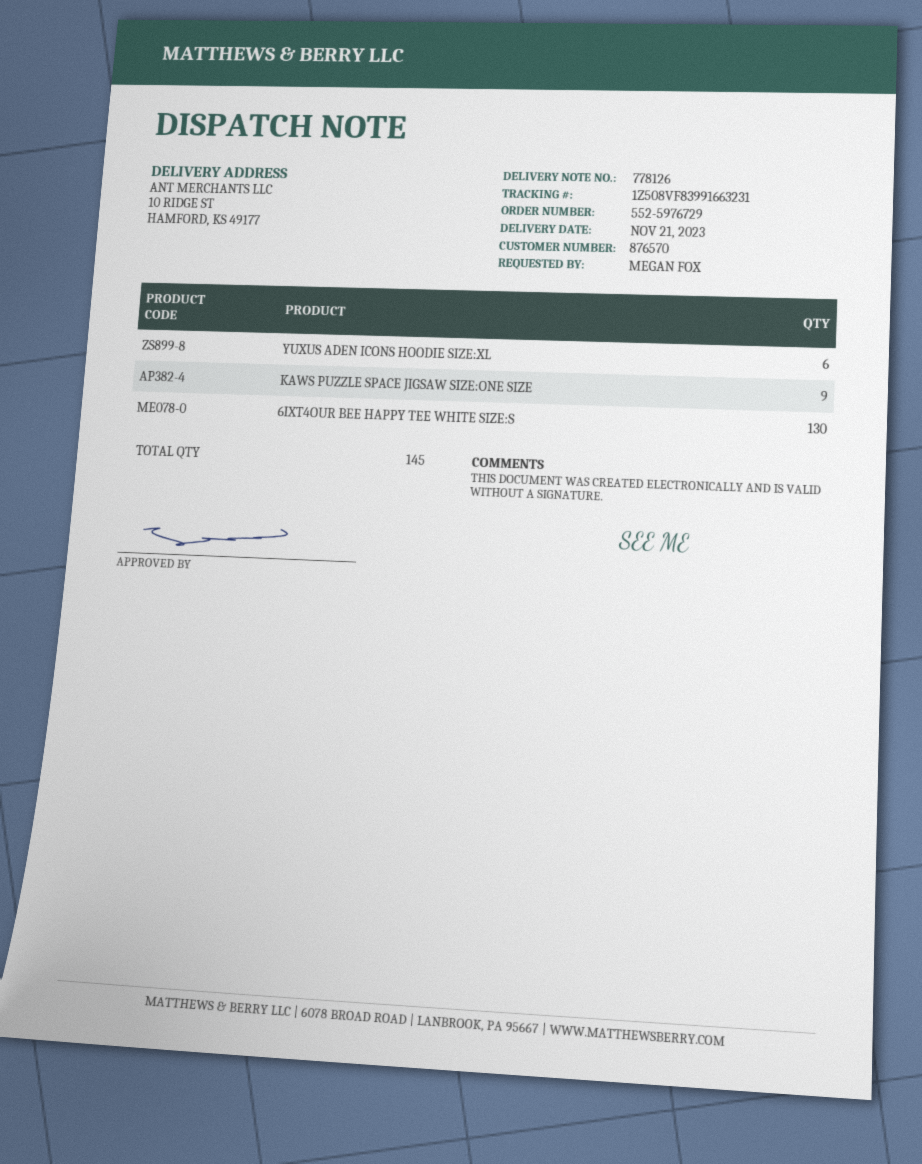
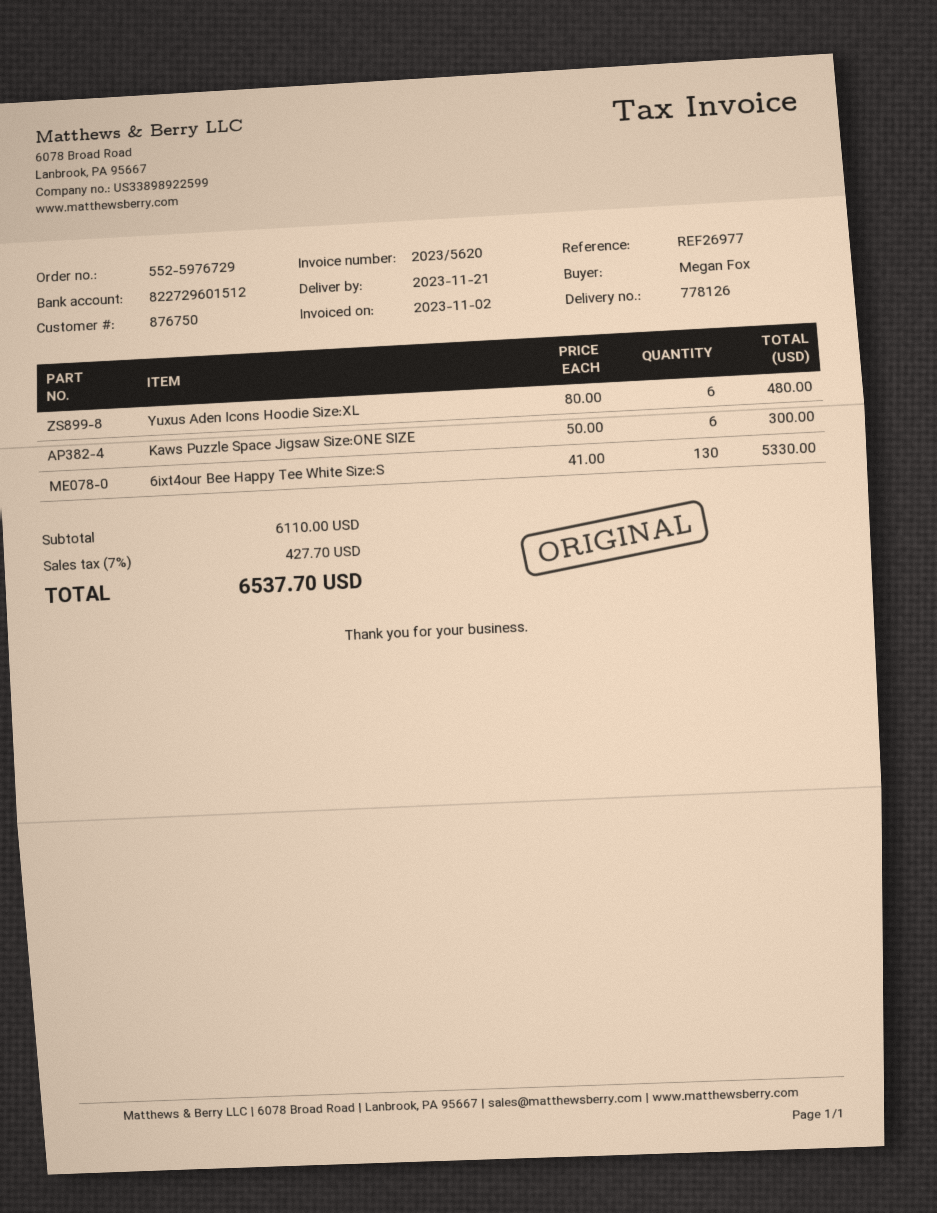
customer number: 876570 -> 876750
KAWS PUZZLE SPACE JIGSAW SIZE:ONE SIZE: 9 -> 6

